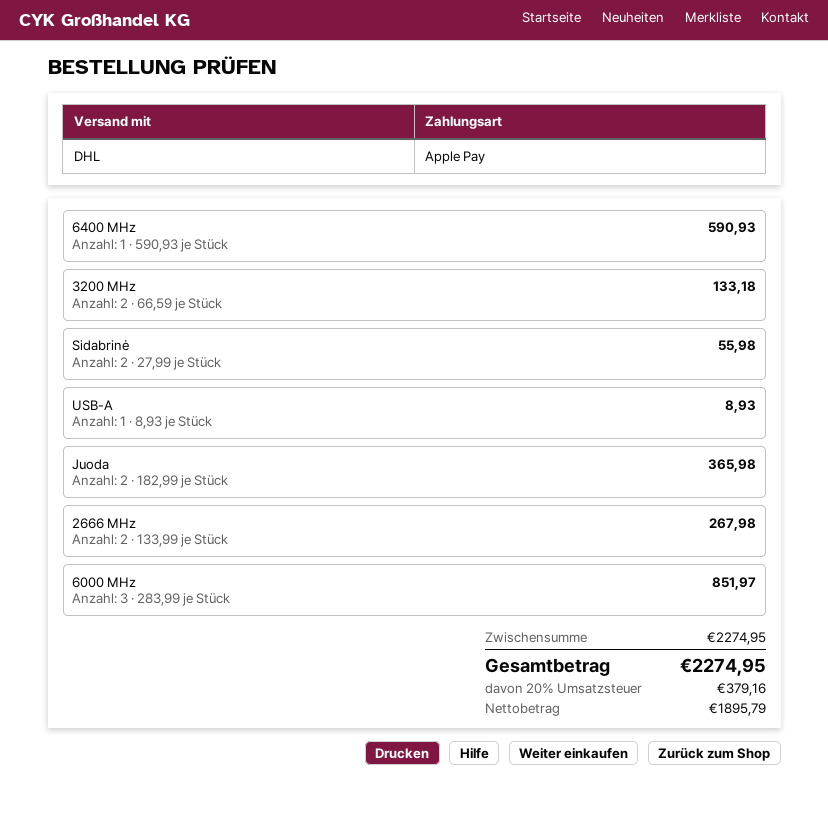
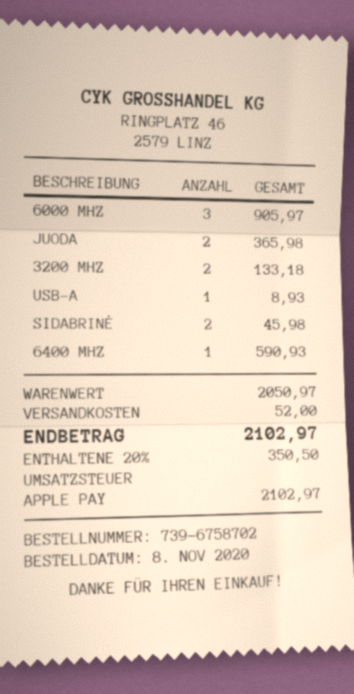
Sidabrinė: 2 for 55.98 -> 2 for 45.98
2666 MHz: 2 for 267.98 -> none
6000 MHz: 3 for 851.97 -> 3 for 905.97
subtotal: 2274.95 -> 2050.97
shipping: none -> 52.00
tax: 20% = 379.16 -> 20% = 350.50
total: 2274.95 -> 2102.97

